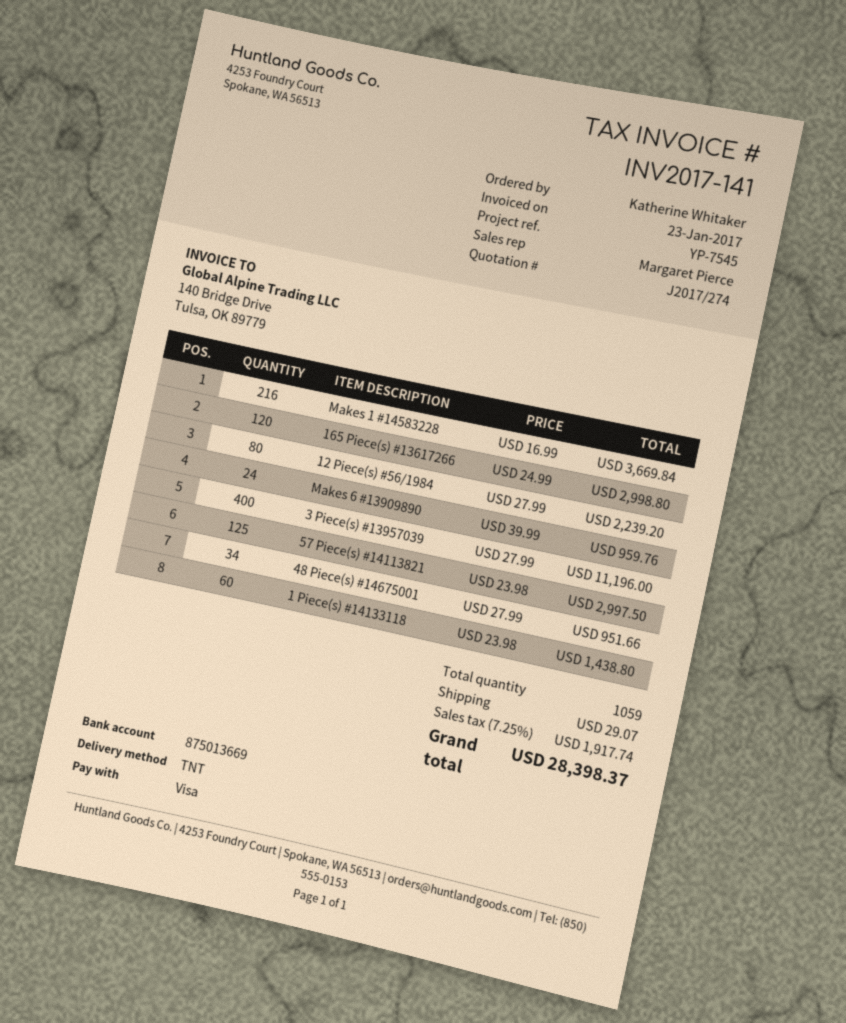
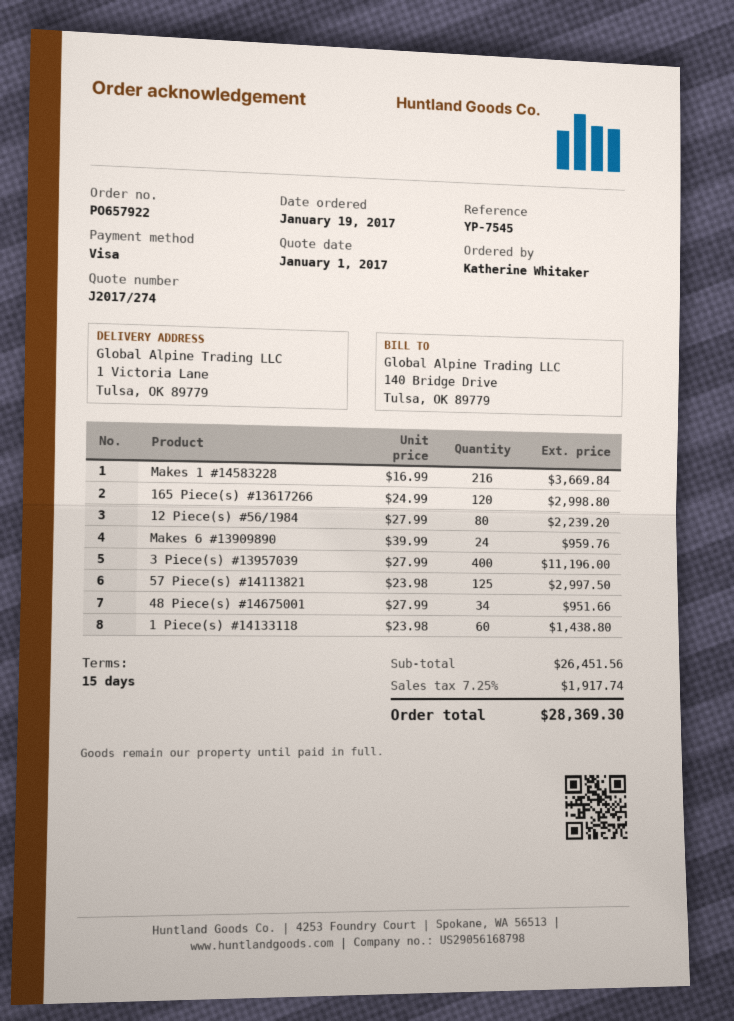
shipping: 29.07 -> none
total: 28398.37 -> 28369.30

